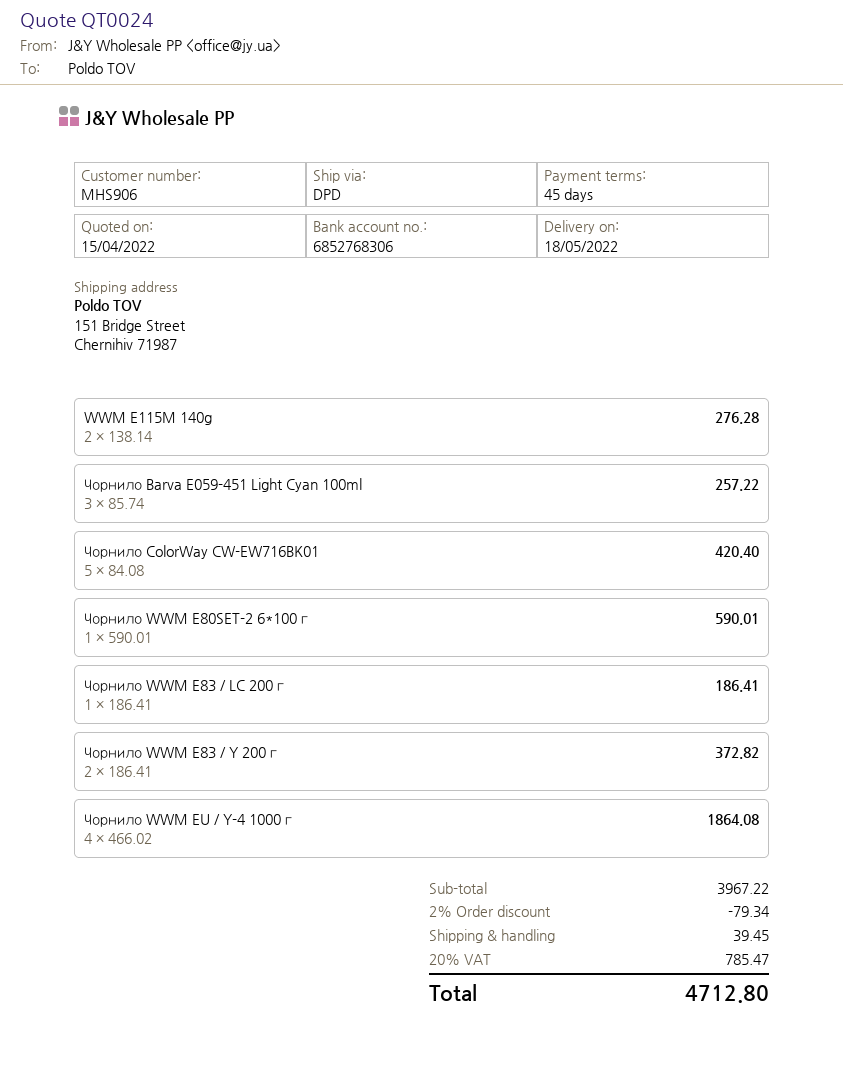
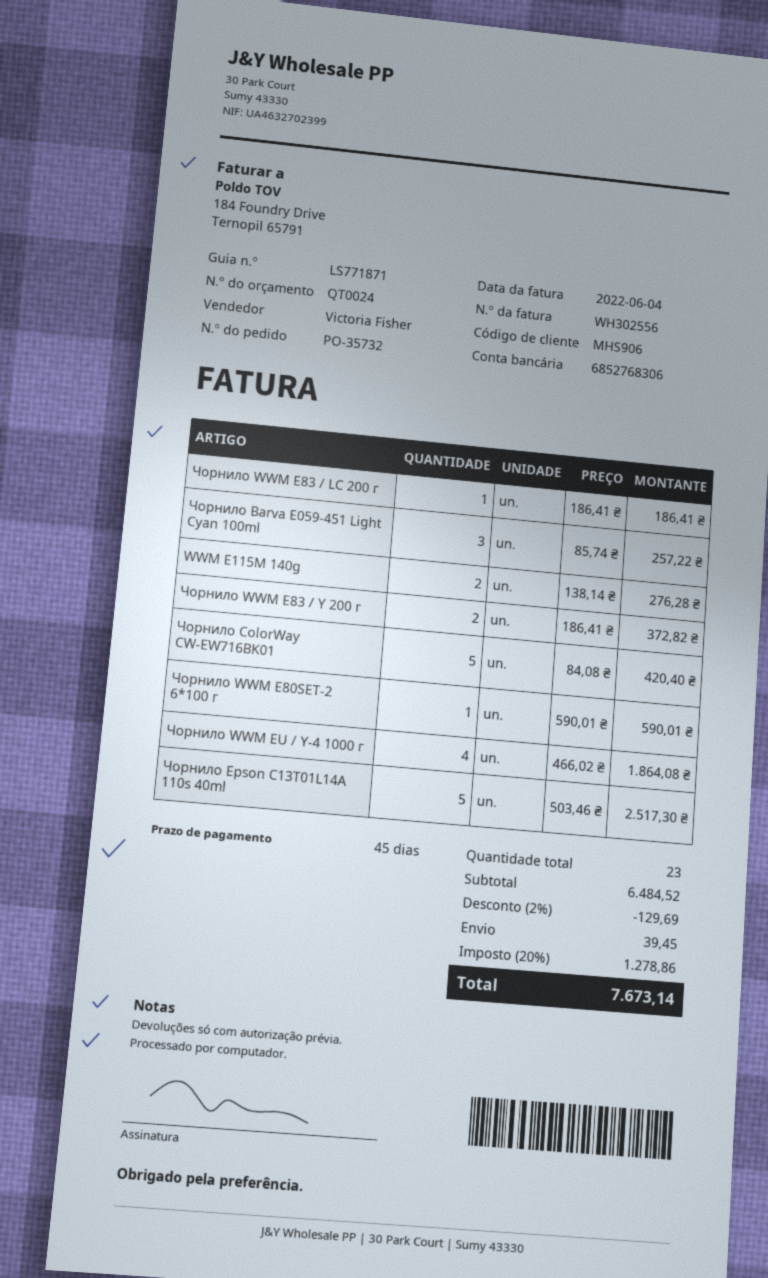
Чорнило Epson C13T01L14A 110s 40ml: none -> 5 x 503.46 = 2517.30
subtotal: 3967.22 -> 6484.52
discount: 2% = 79.34 -> 2% = 129.69
tax: 20% = 785.47 -> 20% = 1278.86
total: 4712.80 -> 7673.14

